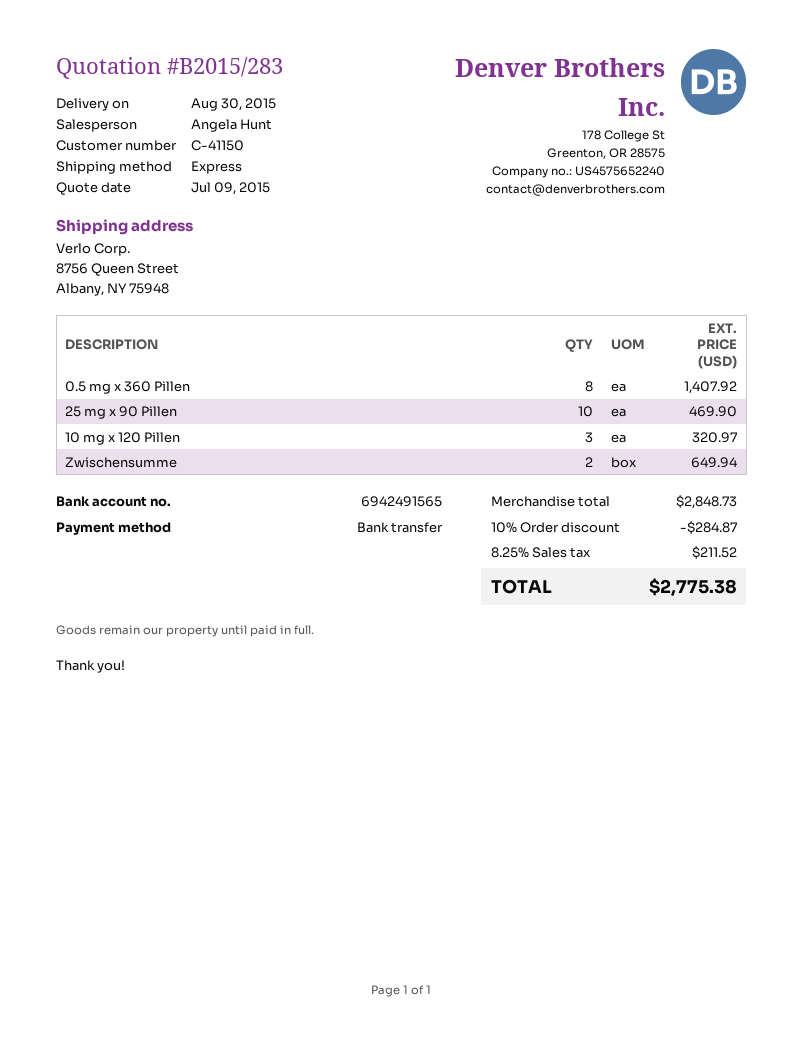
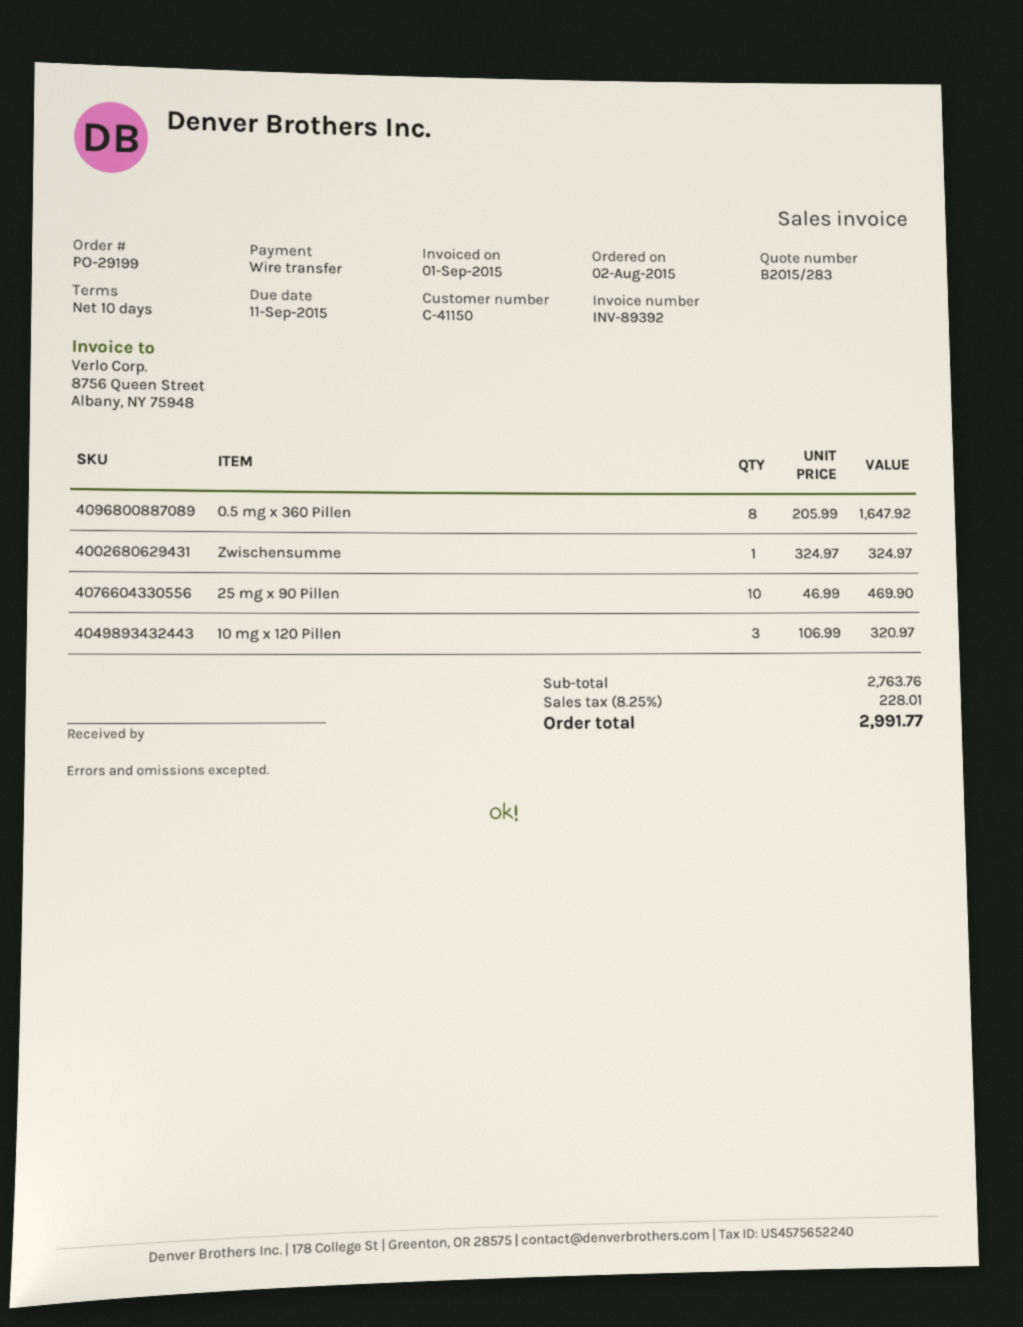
0.5 mg x 360 Pillen: 8 for 1407.92 -> 8 for 1647.92
Zwischensumme: 2 for 649.94 -> 1 for 324.97
subtotal: 2848.73 -> 2763.76
discount: 10% = 284.87 -> none
tax: 8.25% = 211.52 -> 8.25% = 228.01
total: 2775.38 -> 2991.77

